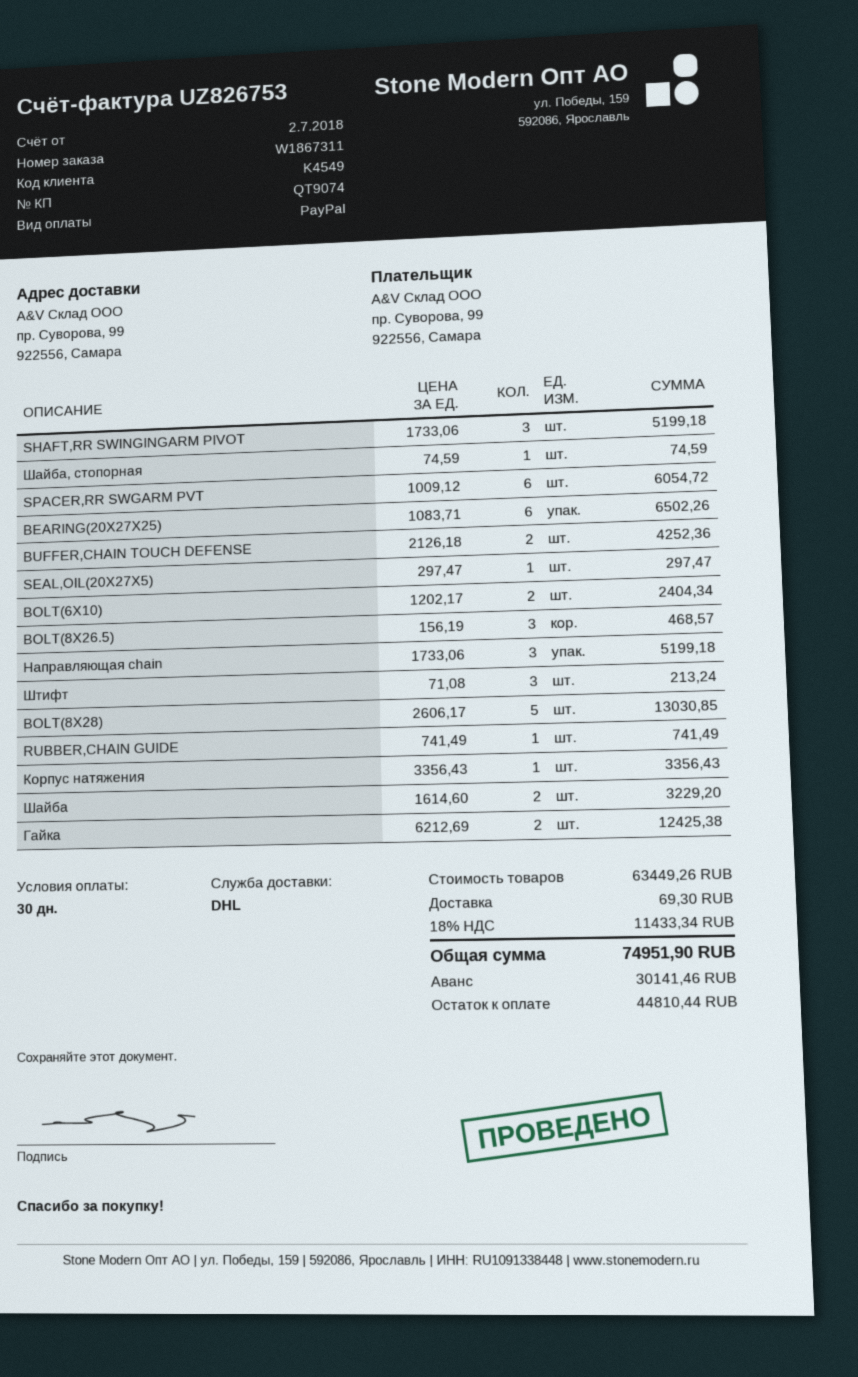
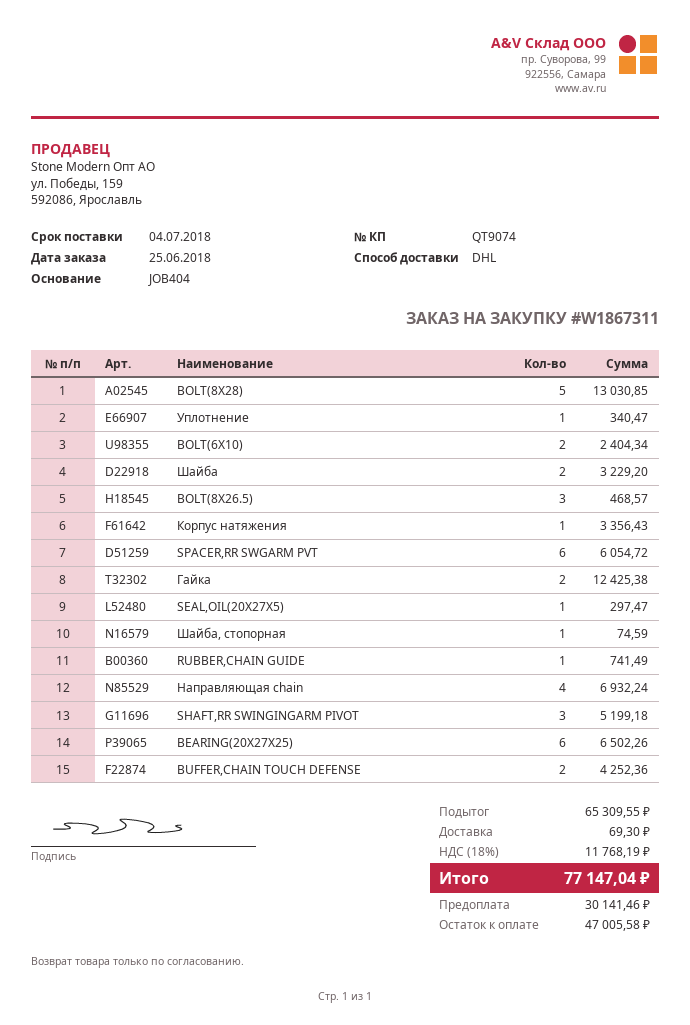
Направляющая chain: 3 for 5199.18 -> 4 for 6932.24
Штифт: 3 for 213.24 -> none
Уплотнение: none -> 1 for 340.47
subtotal: 63449.26 -> 65309.55
tax: 18% = 11433.34 -> 18% = 11768.19
total: 74951.90 -> 77147.04
balance: 44810.44 -> 47005.58

